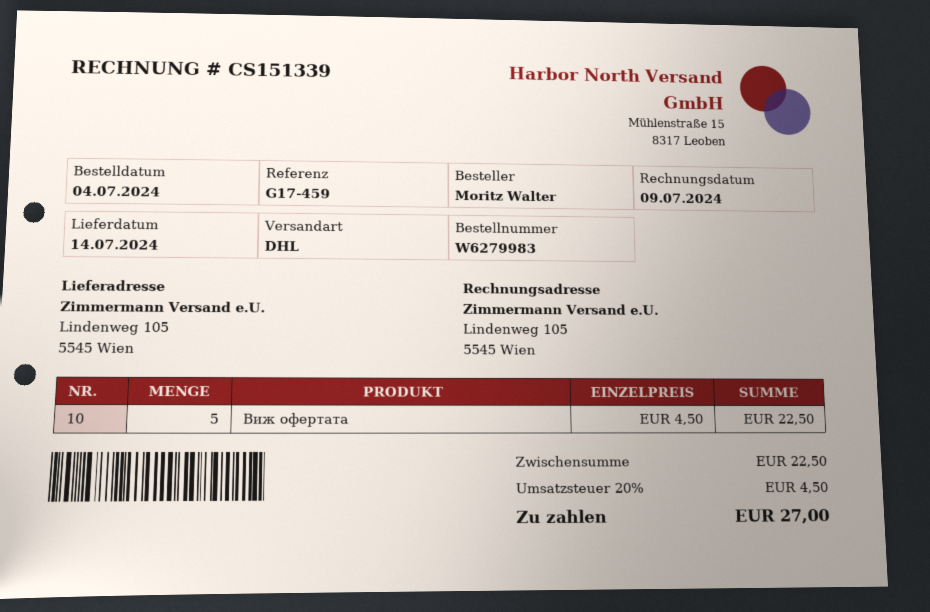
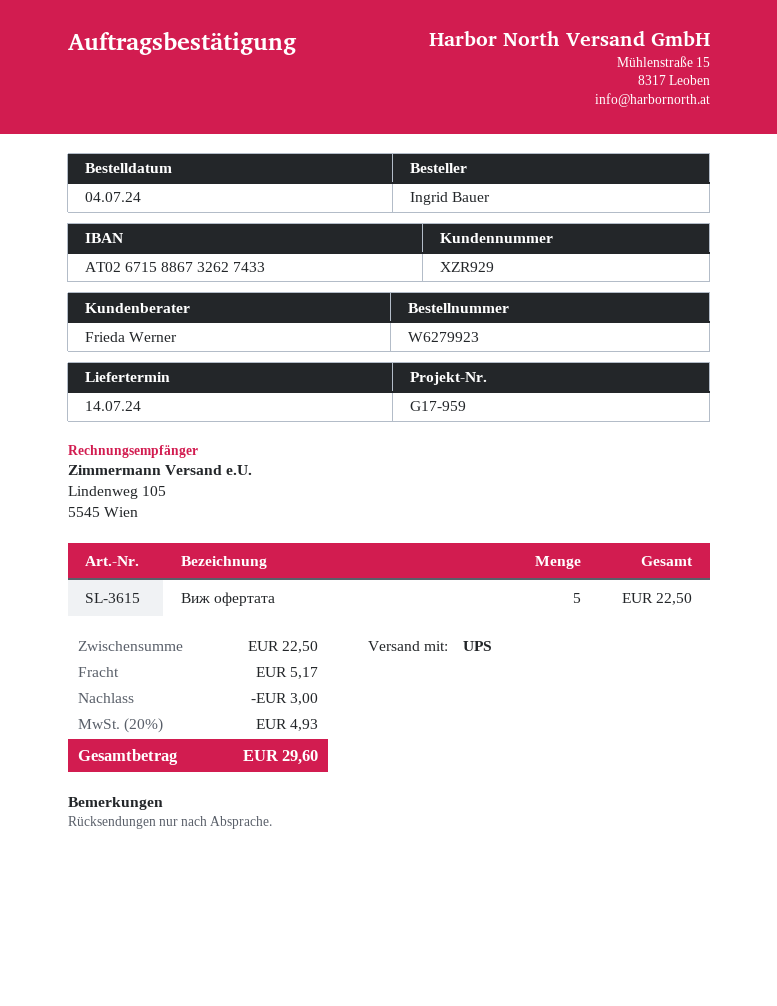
order number: W6279983 -> W6279923
reference: G17-459 -> G17-959
ordered by: Moritz Walter -> Ingrid Bauer
shipping method: DHL -> UPS
discount: none -> 3.00
shipping: none -> 5.17
tax: 20% = 4.50 -> 20% = 4.93
total: 27.00 -> 29.60

